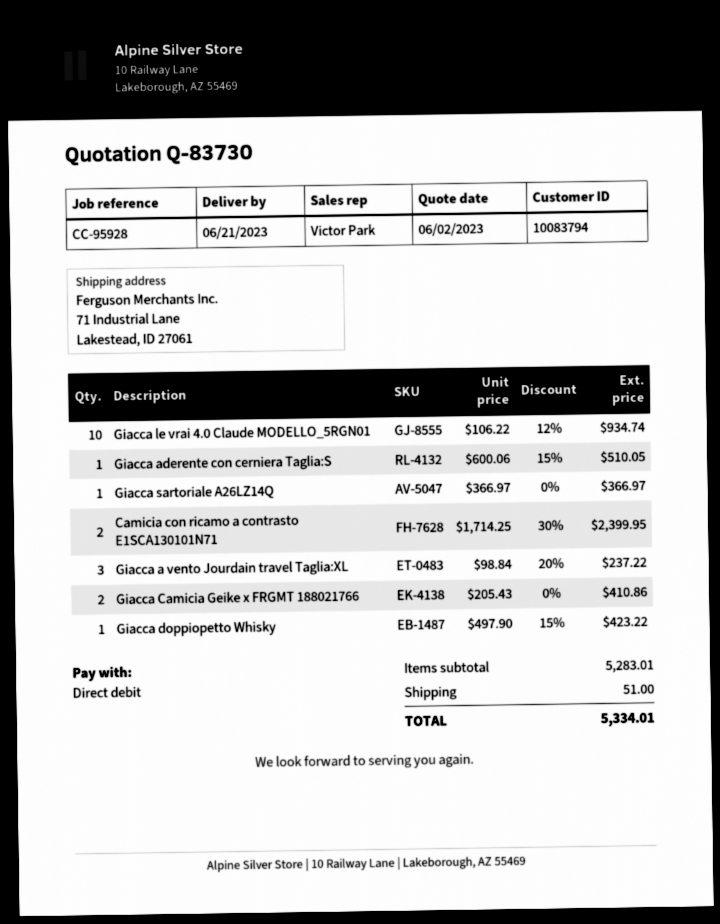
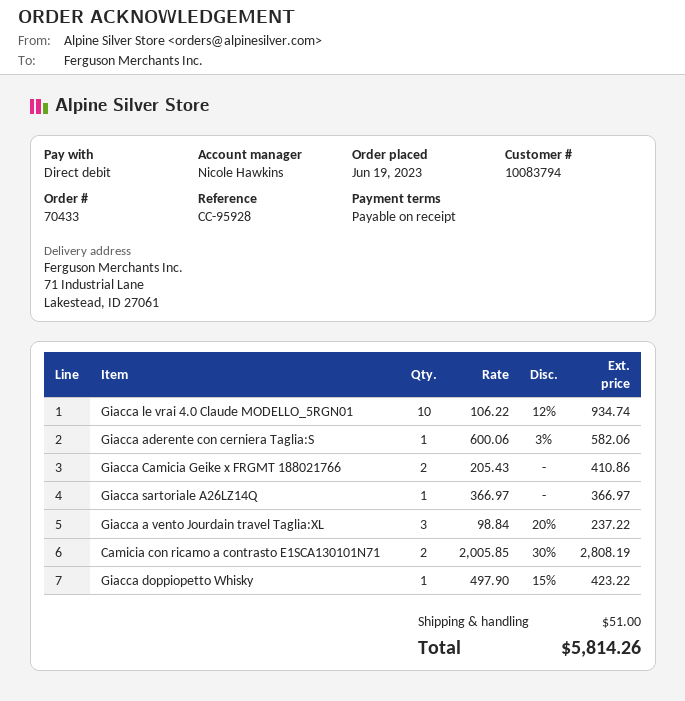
sales rep: Victor Park -> Nicole Hawkins
Giacca aderente con cerniera Taglia:S: 1 x 600.06 - 15% = 510.05 -> 1 x 600.06 - 3% = 582.06
Camicia con ricamo a contrasto E1SCA130101N71: 2 x 1714.25 - 30% = 2399.95 -> 2 x 2005.85 - 30% = 2808.19
total: 5334.01 -> 5814.26

